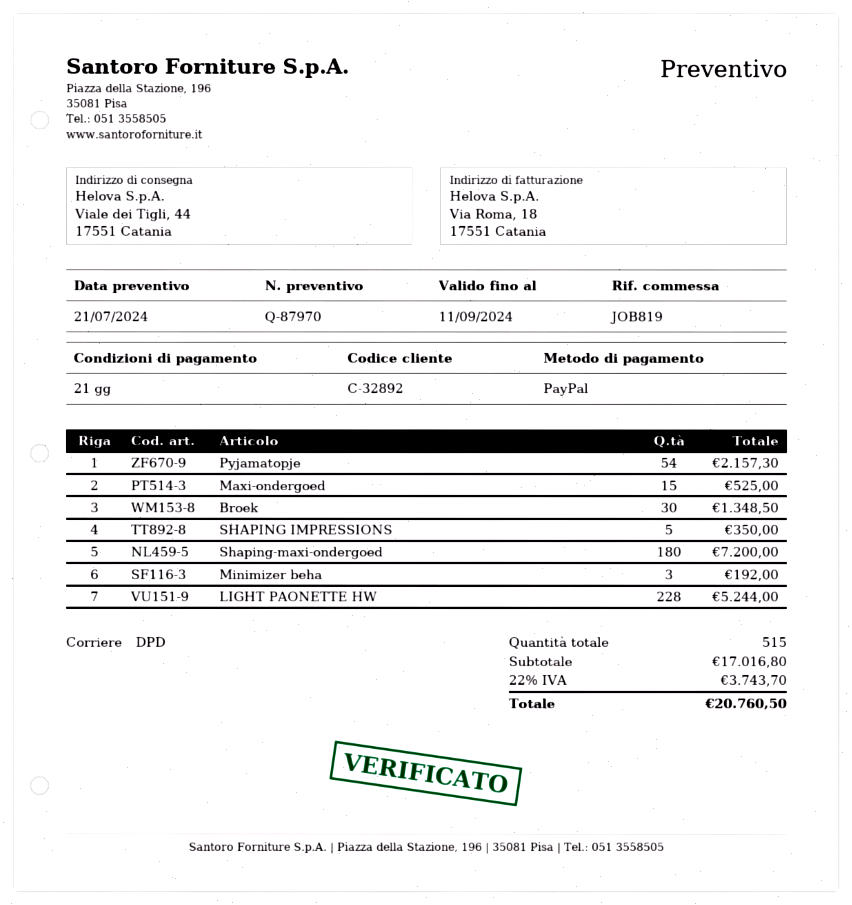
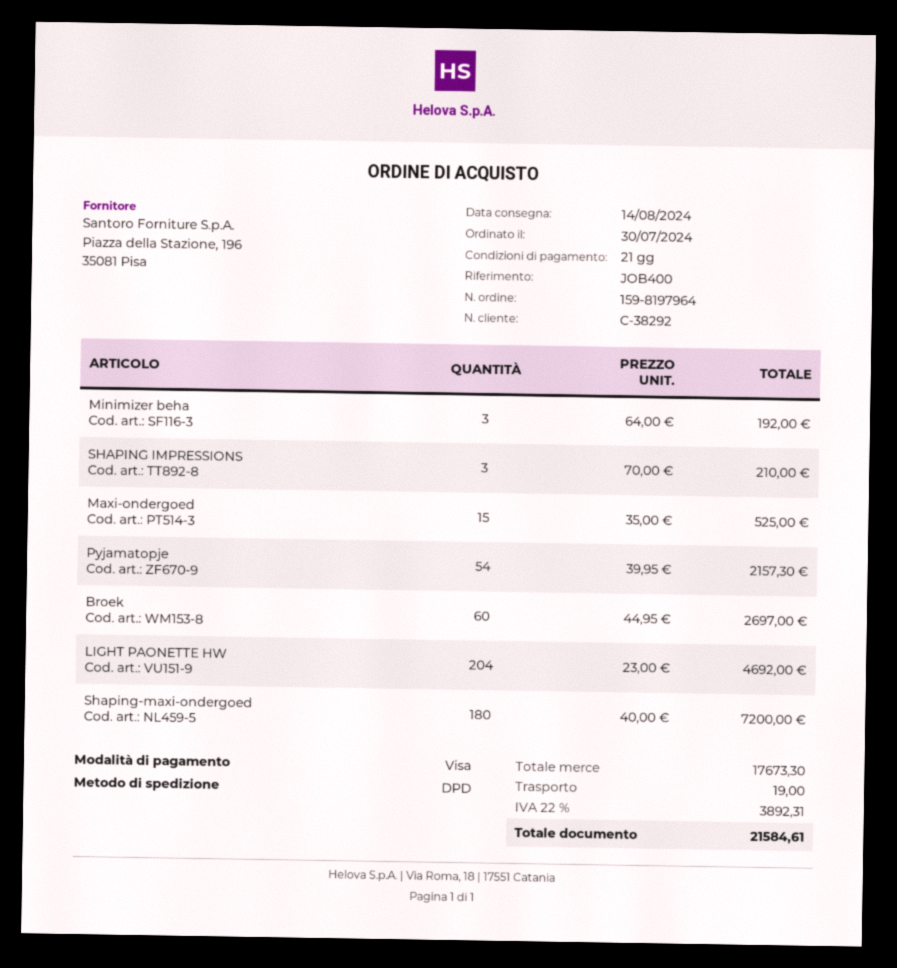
customer number: C-32892 -> C-38292
reference: JOB819 -> JOB400
payment method: PayPal -> Visa
Broek: 30 for 1348.50 -> 60 for 2697.00
SHAPING IMPRESSIONS: 5 for 350.00 -> 3 for 210.00
LIGHT PAONETTE HW: 228 for 5244.00 -> 204 for 4692.00
subtotal: 17016.80 -> 17673.30
shipping: none -> 19.00
tax: 22% = 3743.70 -> 22% = 3892.31
total: 20760.50 -> 21584.61

